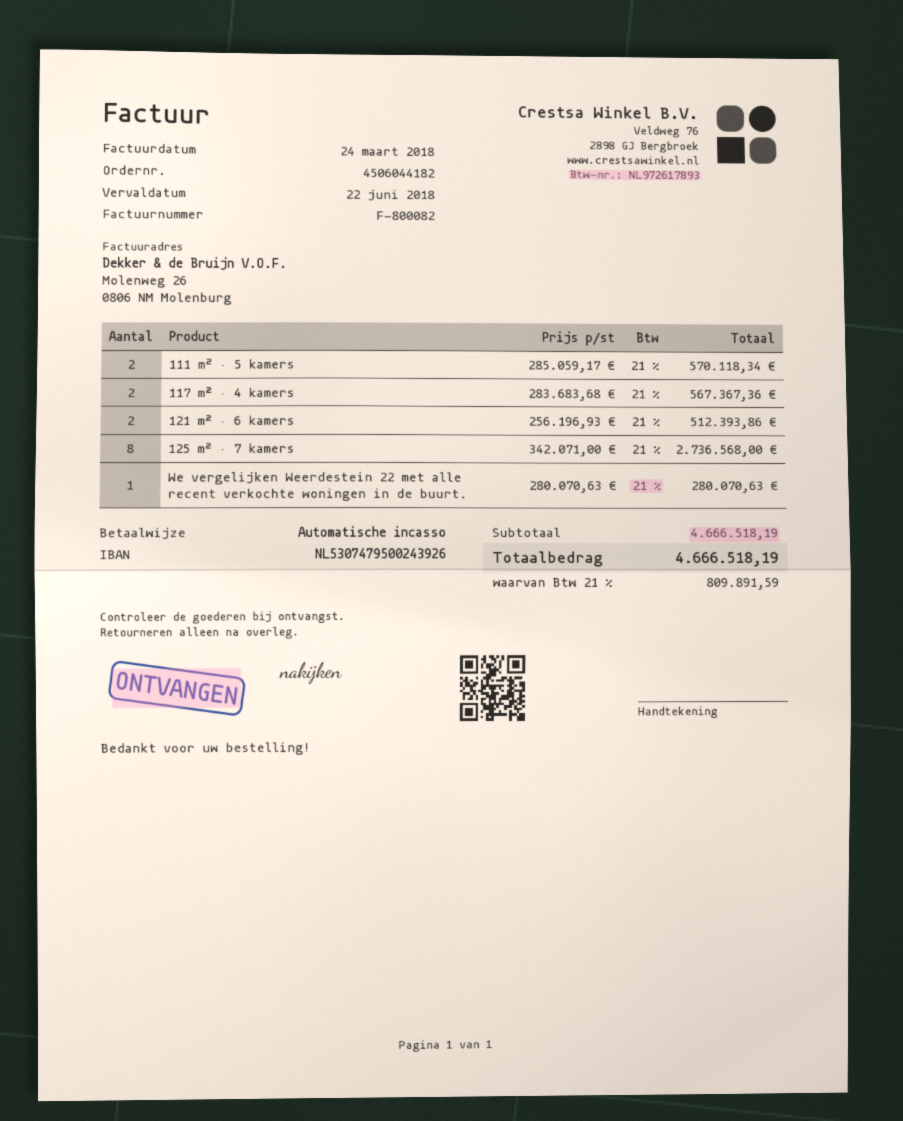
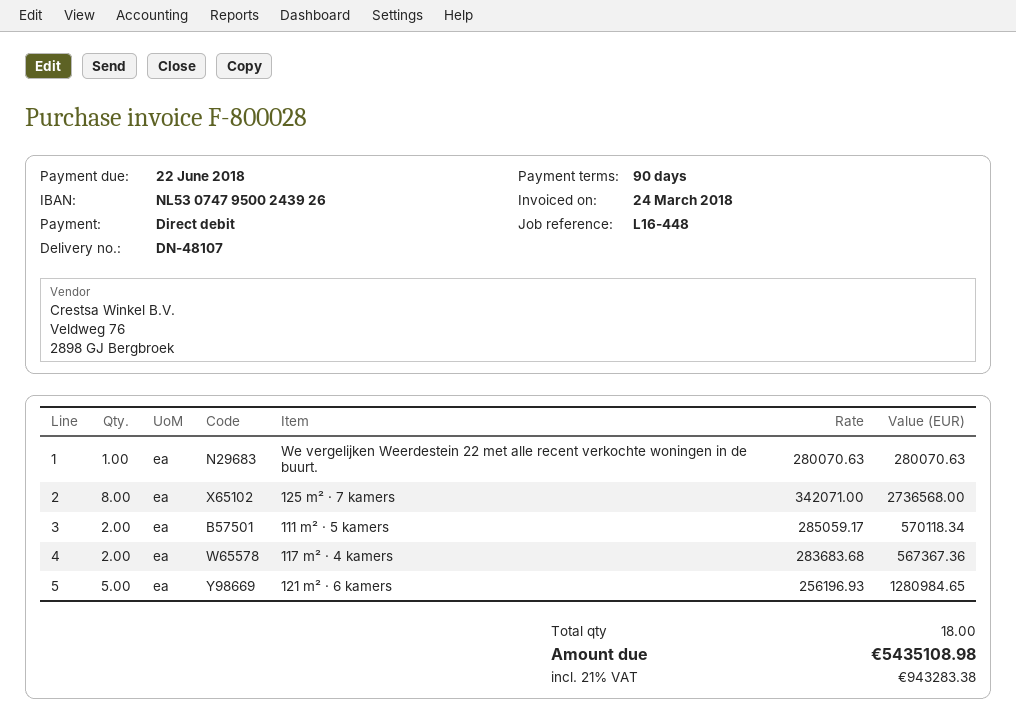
invoice number: F-800082 -> F-800028
121 m² · 6 kamers: 2 x 256196.93 = 512393.86 -> 5 x 256196.93 = 1280984.65
tax: 21% = 809891.59 -> 21% = 943283.38
total: 4666518.19 -> 5435108.98

